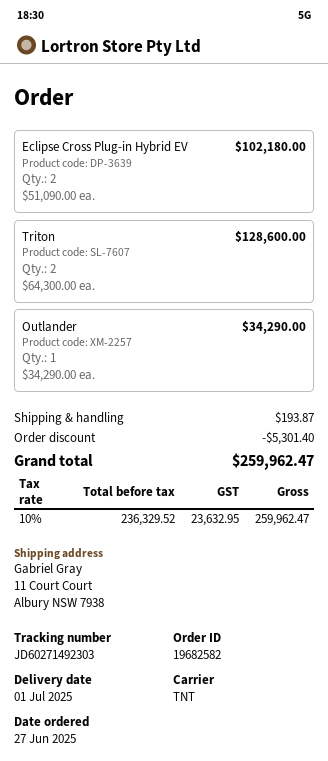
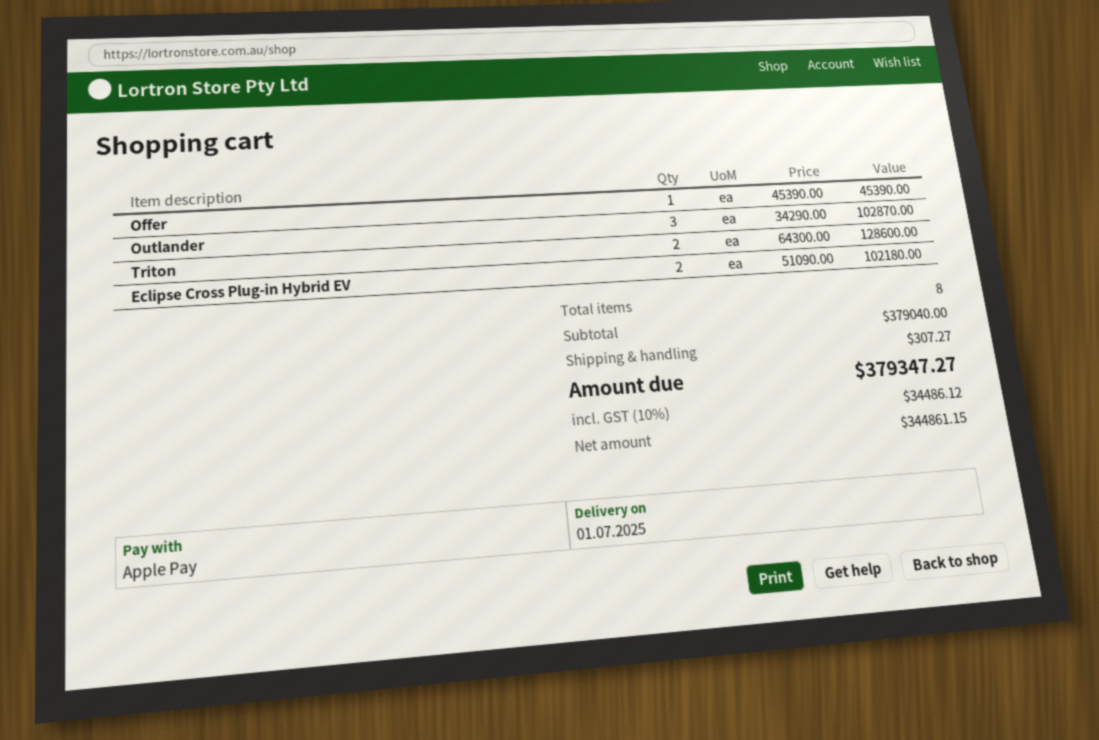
Outlander: 1 x 34290.00 = 34290.00 -> 3 x 34290.00 = 102870.00
Offer: none -> 1 x 45390.00 = 45390.00
discount: 5301.40 -> none
shipping: 193.87 -> 307.27
net: 236329.52 -> 344861.15
tax: 10% = 23632.95 -> 10% = 34486.12
total: 259962.47 -> 379347.27

